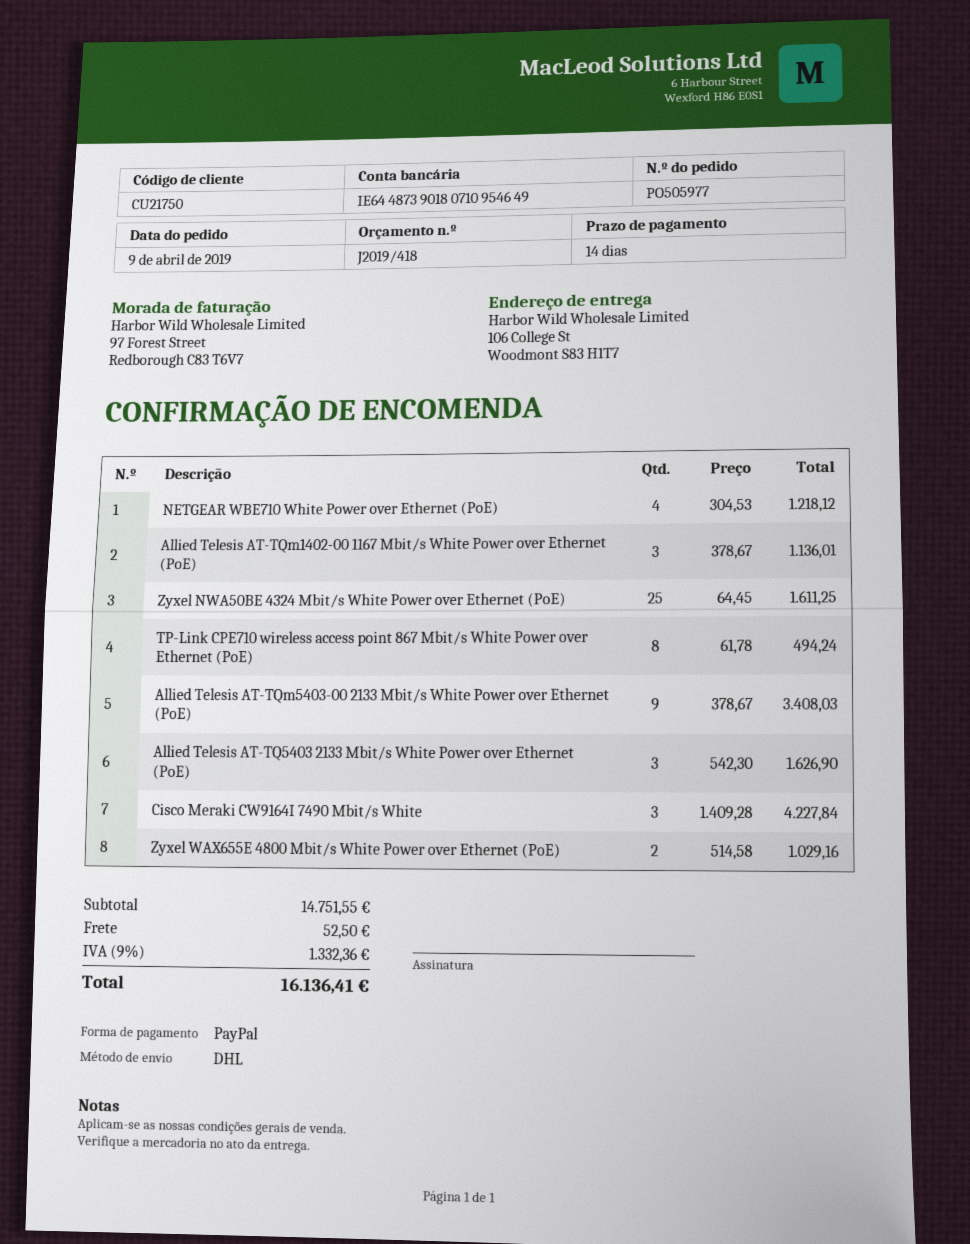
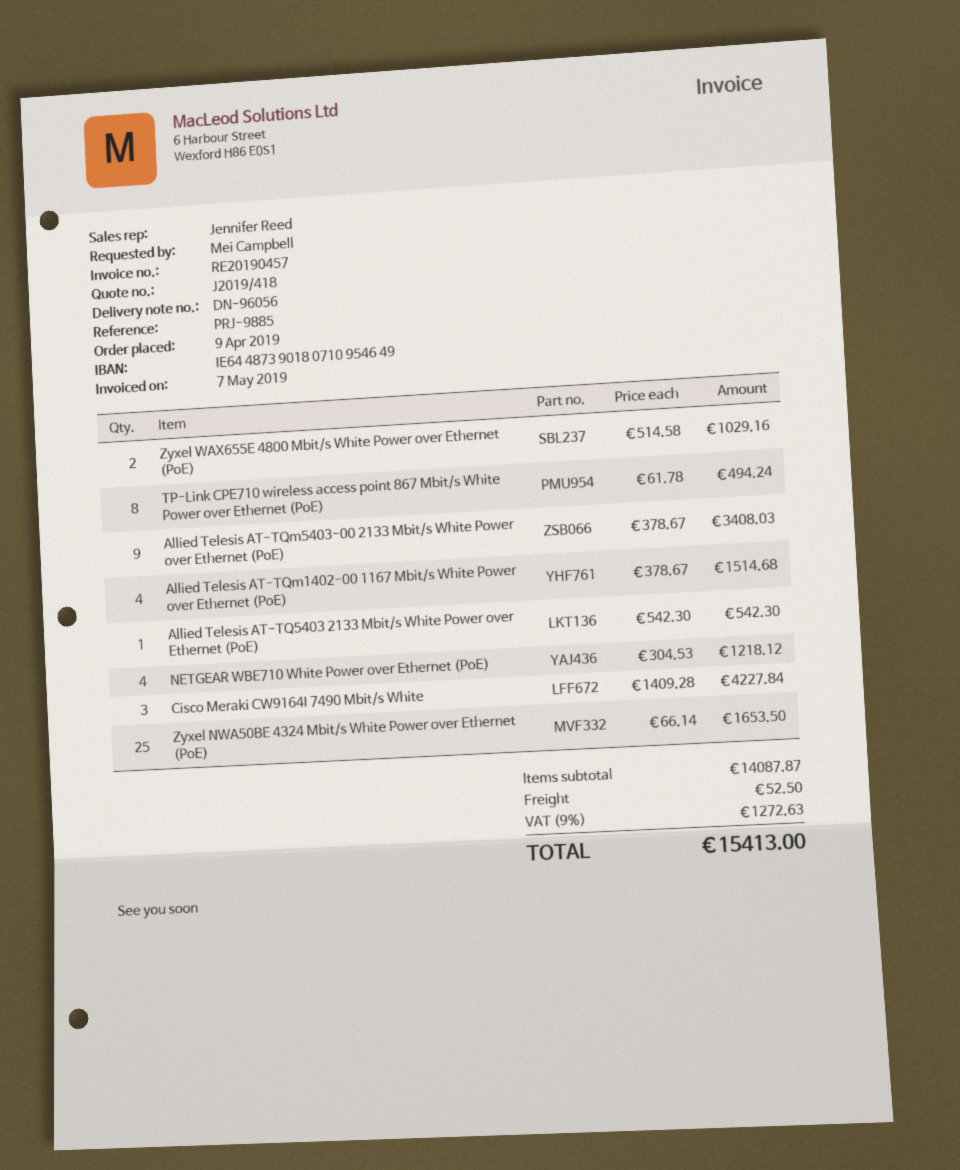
Allied Telesis AT-TQm1402-00 1167 Mbit/s White Power over Ethernet (PoE): 3 x 378.67 = 1136.01 -> 4 x 378.67 = 1514.68
Zyxel NWA50BE 4324 Mbit/s White Power over Ethernet (PoE): 25 x 64.45 = 1611.25 -> 25 x 66.14 = 1653.50
Allied Telesis AT-TQ5403 2133 Mbit/s White Power over Ethernet (PoE): 3 x 542.30 = 1626.90 -> 1 x 542.30 = 542.30
subtotal: 14751.55 -> 14087.87
tax: 9% = 1332.36 -> 9% = 1272.63
total: 16136.41 -> 15413.00

